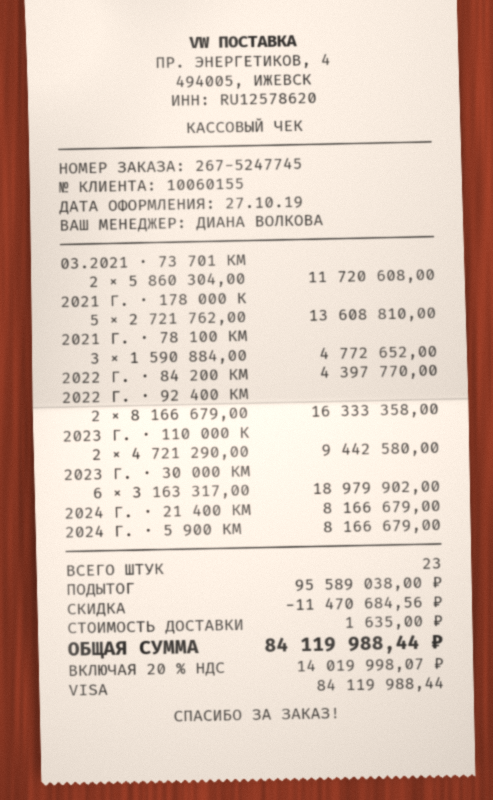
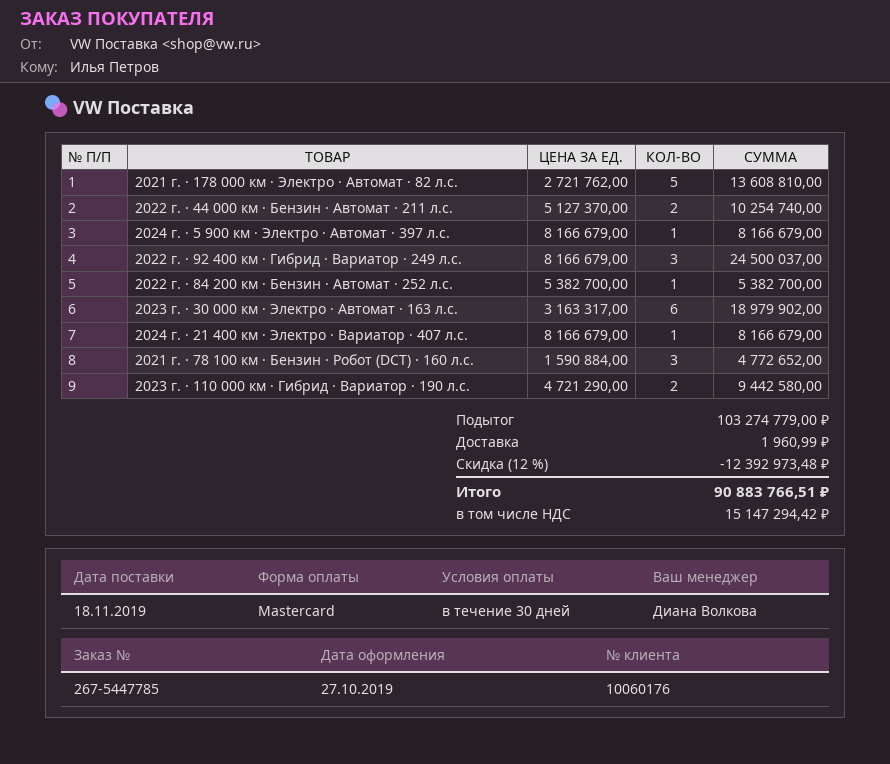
order number: 267-5247745 -> 267-5447785
customer number: 10060155 -> 10060176
payment method: Visa -> Mastercard
03.2021 · 73 701 КМ: 2 x 5860304.00 = 11720608.00 -> none
2022 Г. · 84 200 КМ: 1 x 4397770.00 = 4397770.00 -> 1 x 5382700.00 = 5382700.00
2022 Г. · 92 400 КМ: 2 x 8166679.00 = 16333358.00 -> 3 x 8166679.00 = 24500037.00
2022 г. · 44 000 км · Бензин · Автомат · 211 л.с.: none -> 2 x 5127370.00 = 10254740.00
subtotal: 95589038.00 -> 103274779.00
discount: 11470684.56 -> 12392973.48
shipping: 1635.00 -> 1960.99
tax: 14019998.07 -> 15147294.42
total: 84119988.44 -> 90883766.51

